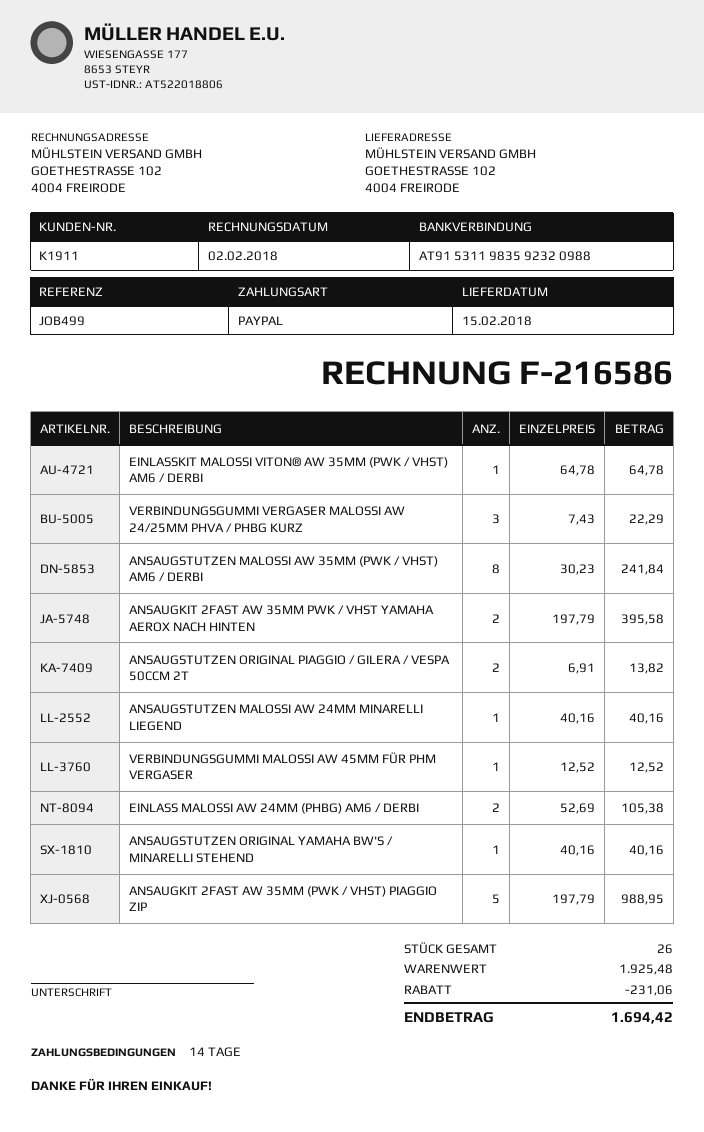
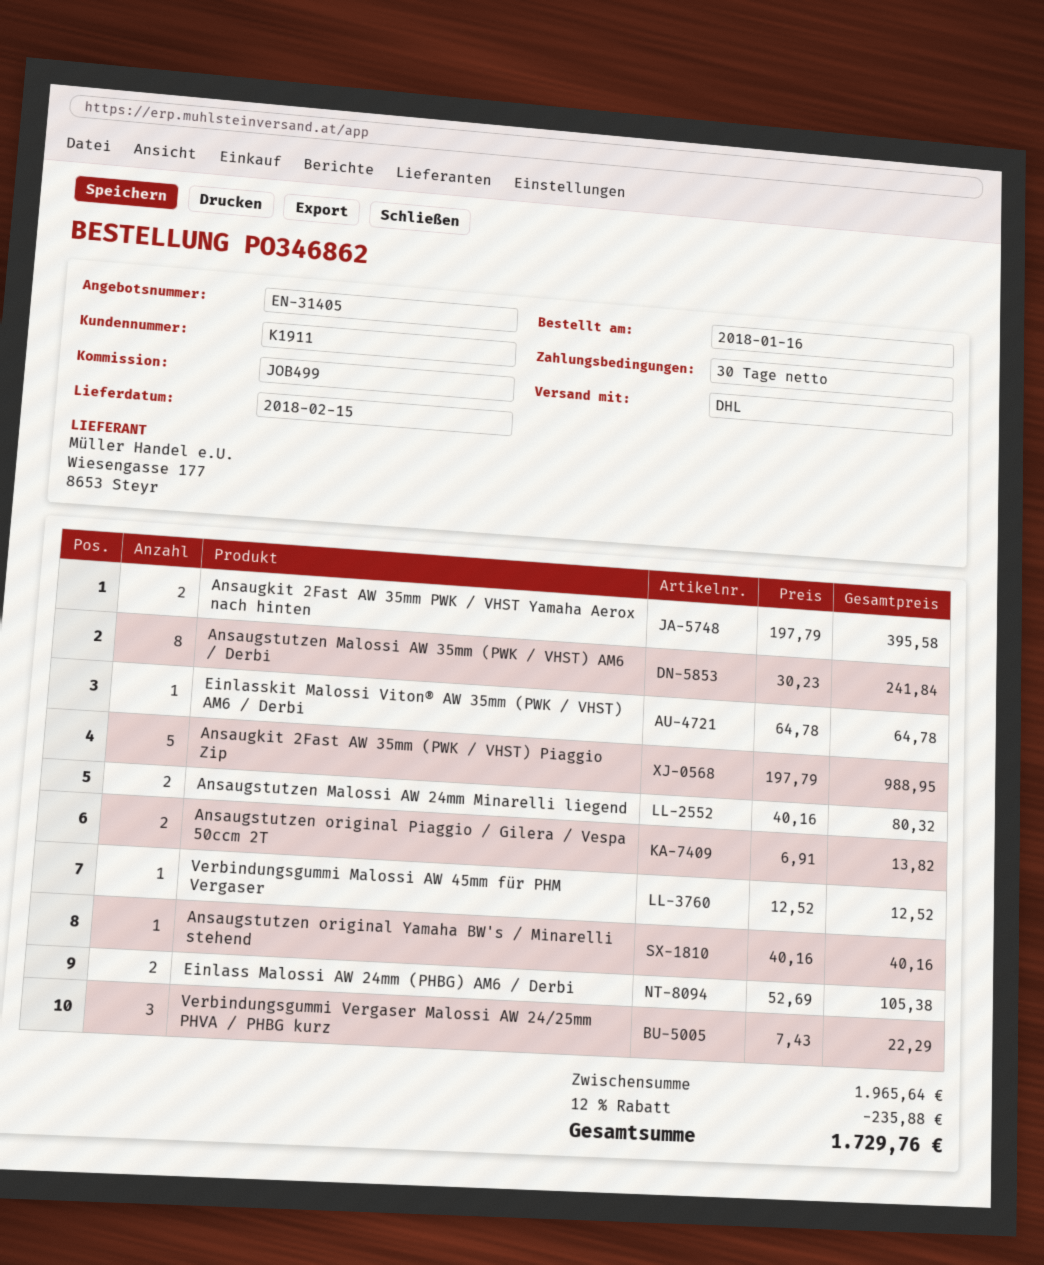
payment terms: 14 days -> 30 days
ANSAUGSTUTZEN MALOSSI AW 24MM MINARELLI LIEGEND: 1 x 40.16 = 40.16 -> 2 x 40.16 = 80.32
subtotal: 1925.48 -> 1965.64
discount: 231.06 -> 235.88
total: 1694.42 -> 1729.76

